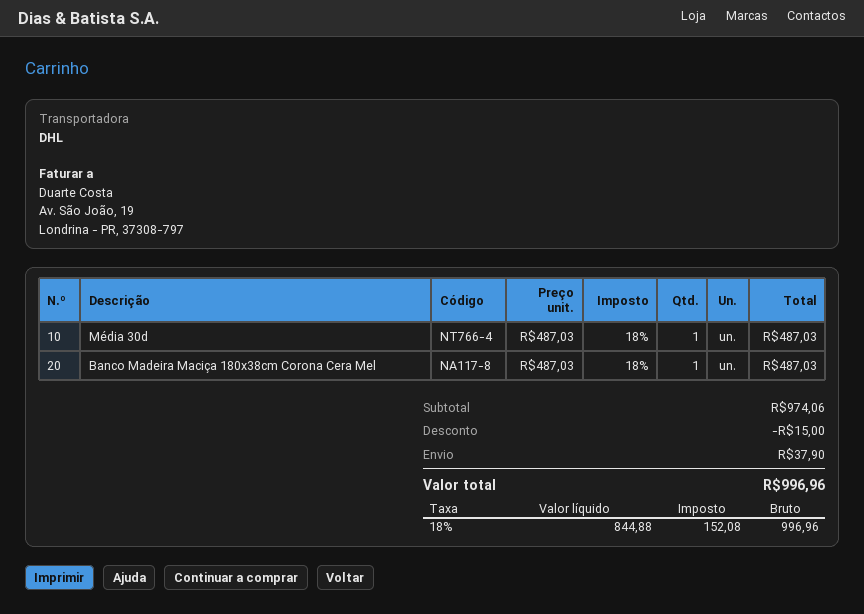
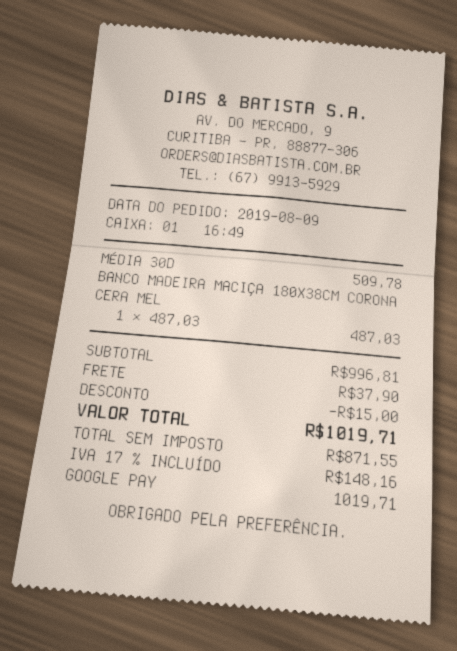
Média 30d: 1 x 487.03 = 487.03 -> 1 x 509.78 = 509.78
subtotal: 974.06 -> 996.81
net: 844.88 -> 871.55
tax: 18% = 152.08 -> 17% = 148.16
total: 996.96 -> 1019.71

